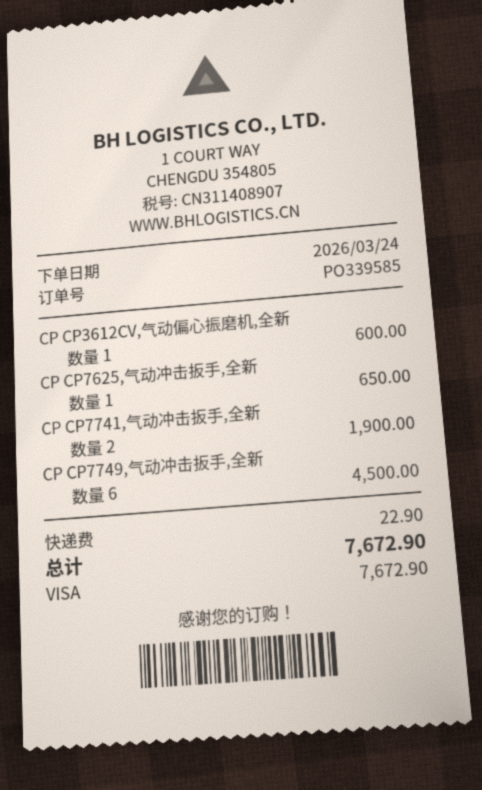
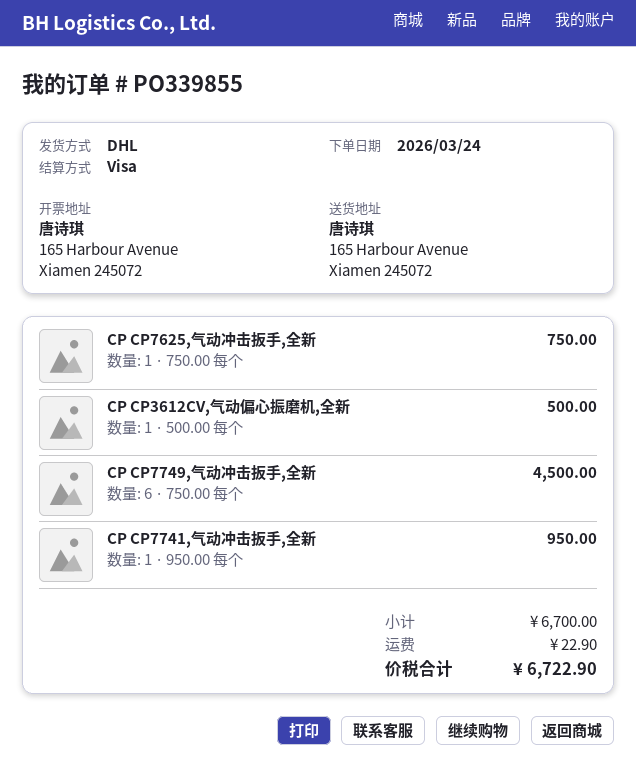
order number: PO339585 -> PO339855
CP CP3612CV,气动偏心振磨机,全新: 1 for 600.00 -> 1 for 500.00
CP CP7625,气动冲击扳手,全新: 1 for 650.00 -> 1 for 750.00
CP CP7741,气动冲击扳手,全新: 2 for 1900.00 -> 1 for 950.00
total: 7672.90 -> 6722.90

